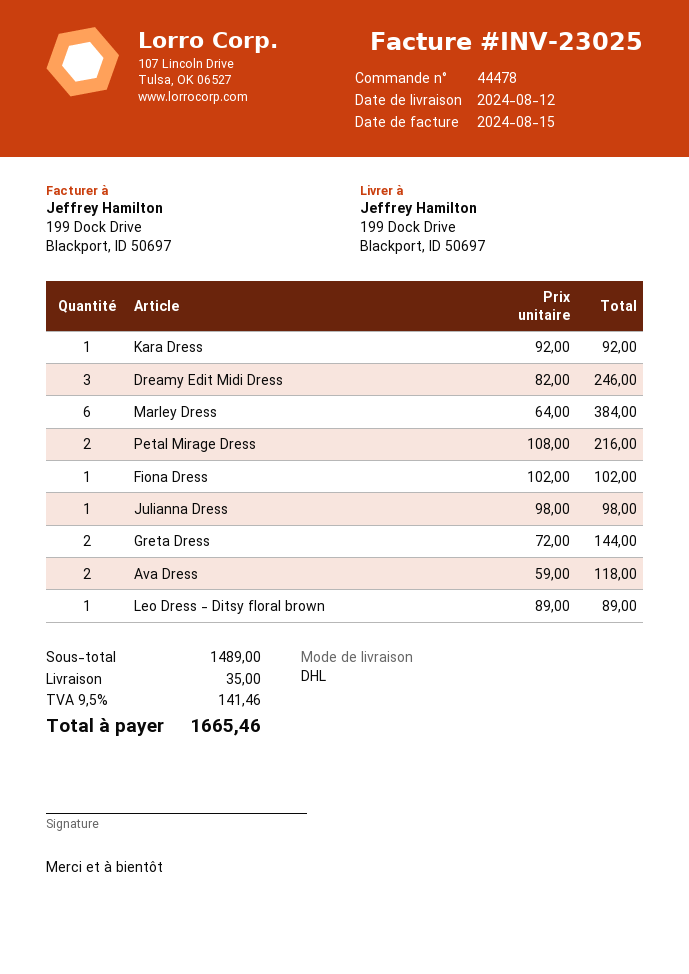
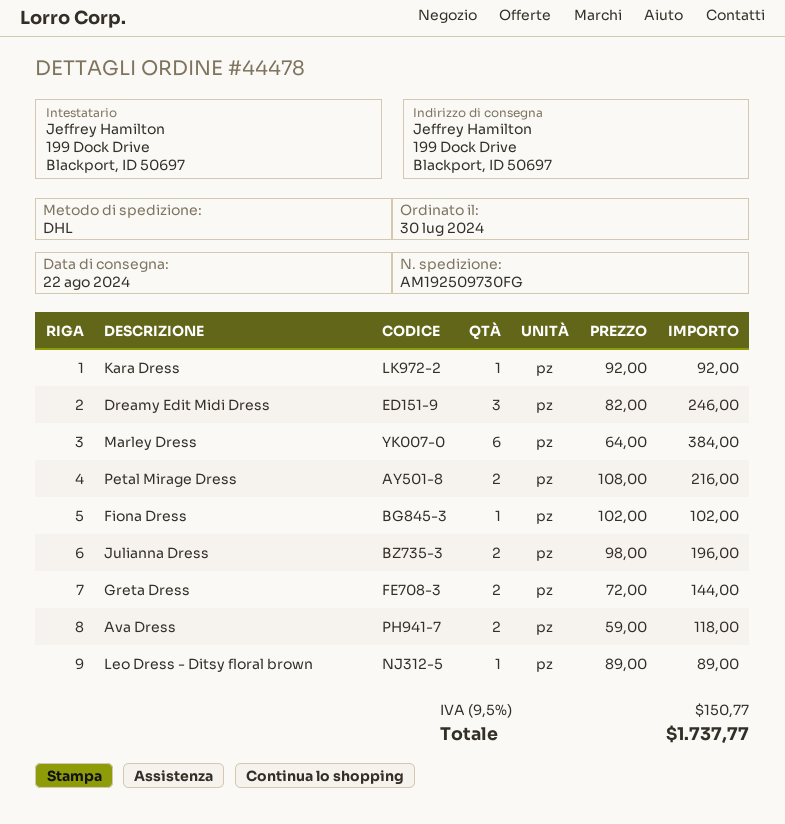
delivery date: 2024-08-12 -> 2024-08-22
Julianna Dress: 1 x 98.00 = 98.00 -> 2 x 98.00 = 196.00
shipping: 35.00 -> none
tax: 9.5% = 141.46 -> 9.5% = 150.77
total: 1665.46 -> 1737.77

